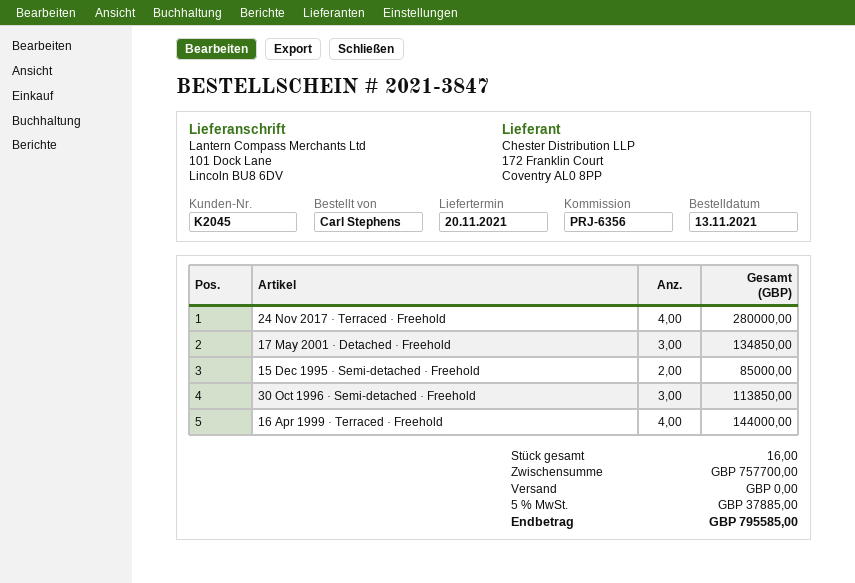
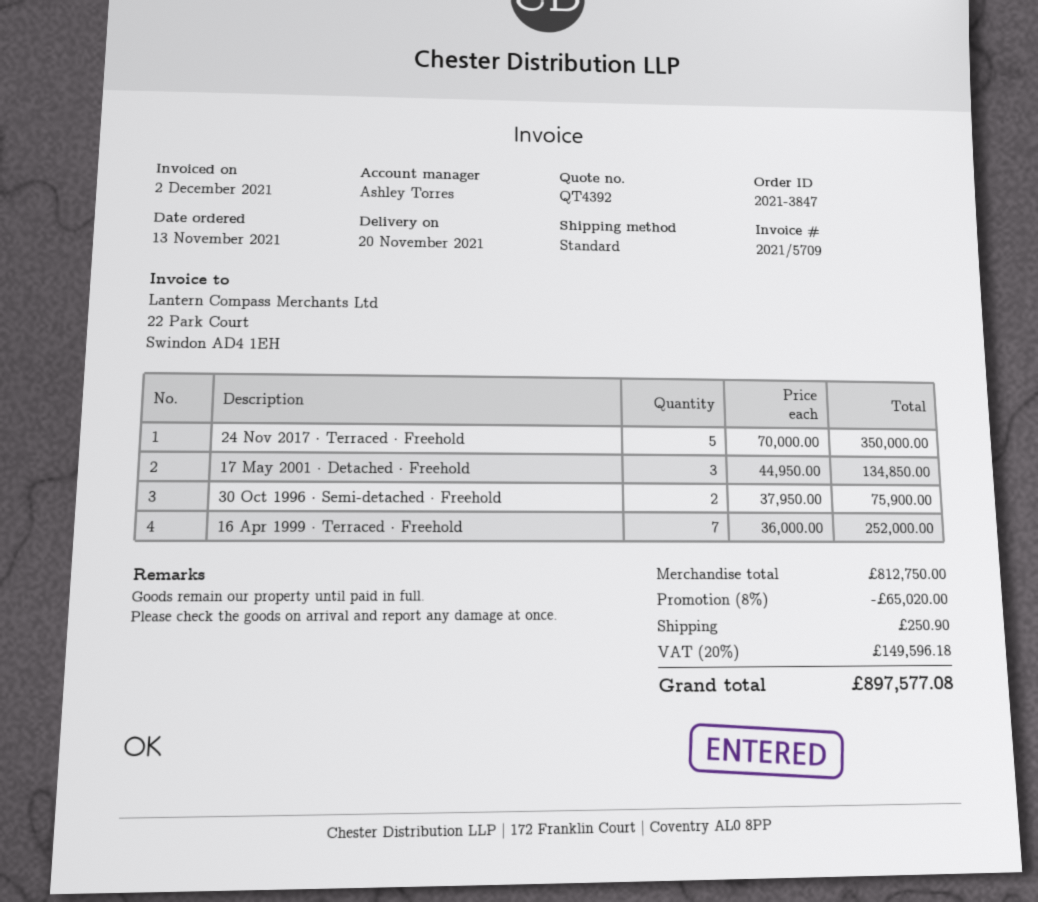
24 Nov 2017 · Terraced · Freehold: 4 for 280000.00 -> 5 for 350000.00
15 Dec 1995 · Semi-detached · Freehold: 2 for 85000.00 -> none
30 Oct 1996 · Semi-detached · Freehold: 3 for 113850.00 -> 2 for 75900.00
16 Apr 1999 · Terraced · Freehold: 4 for 144000.00 -> 7 for 252000.00
subtotal: 757700.00 -> 812750.00
discount: none -> 8% = 65020.00
shipping: 0.00 -> 250.90
tax: 5% = 37885.00 -> 20% = 149596.18
total: 795585.00 -> 897577.08

